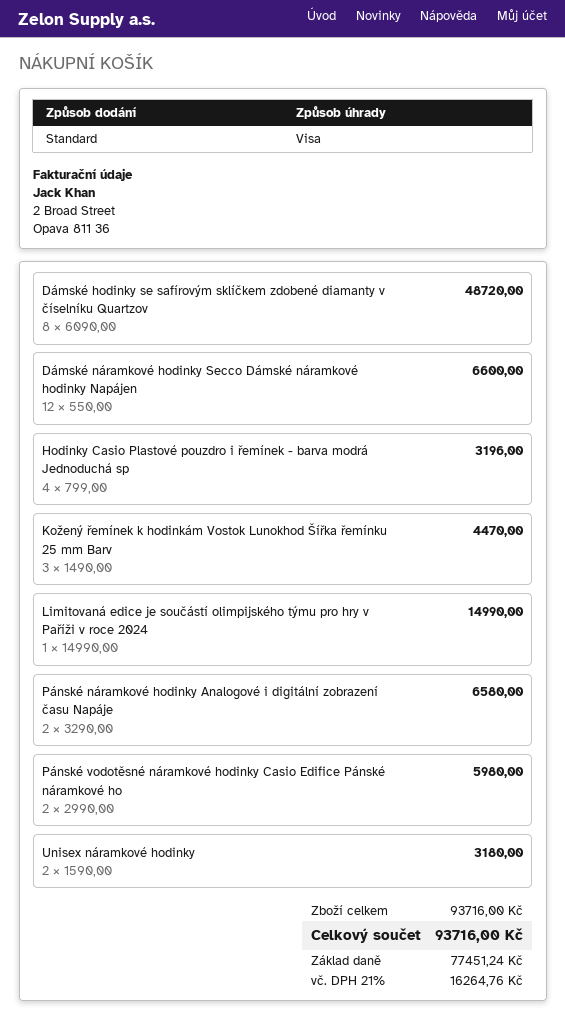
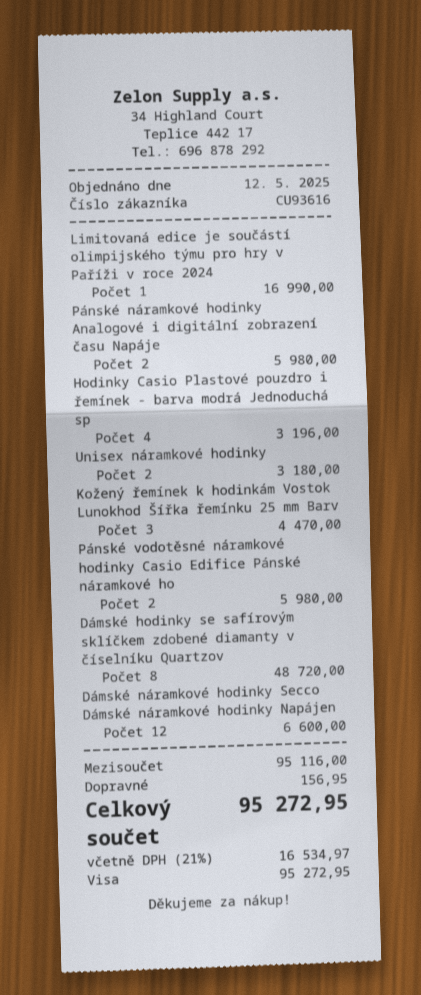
Limitovaná edice je součástí olimpijského týmu pro hry v Paříži v roce 2024: 1 for 14990.00 -> 1 for 16990.00
Pánské náramkové hodinky Analogové i digitální zobrazení času Napáje: 2 for 6580.00 -> 2 for 5980.00
subtotal: 93716.00 -> 95116.00
shipping: none -> 156.95
tax: 21% = 16264.76 -> 21% = 16534.97
total: 93716.00 -> 95272.95

